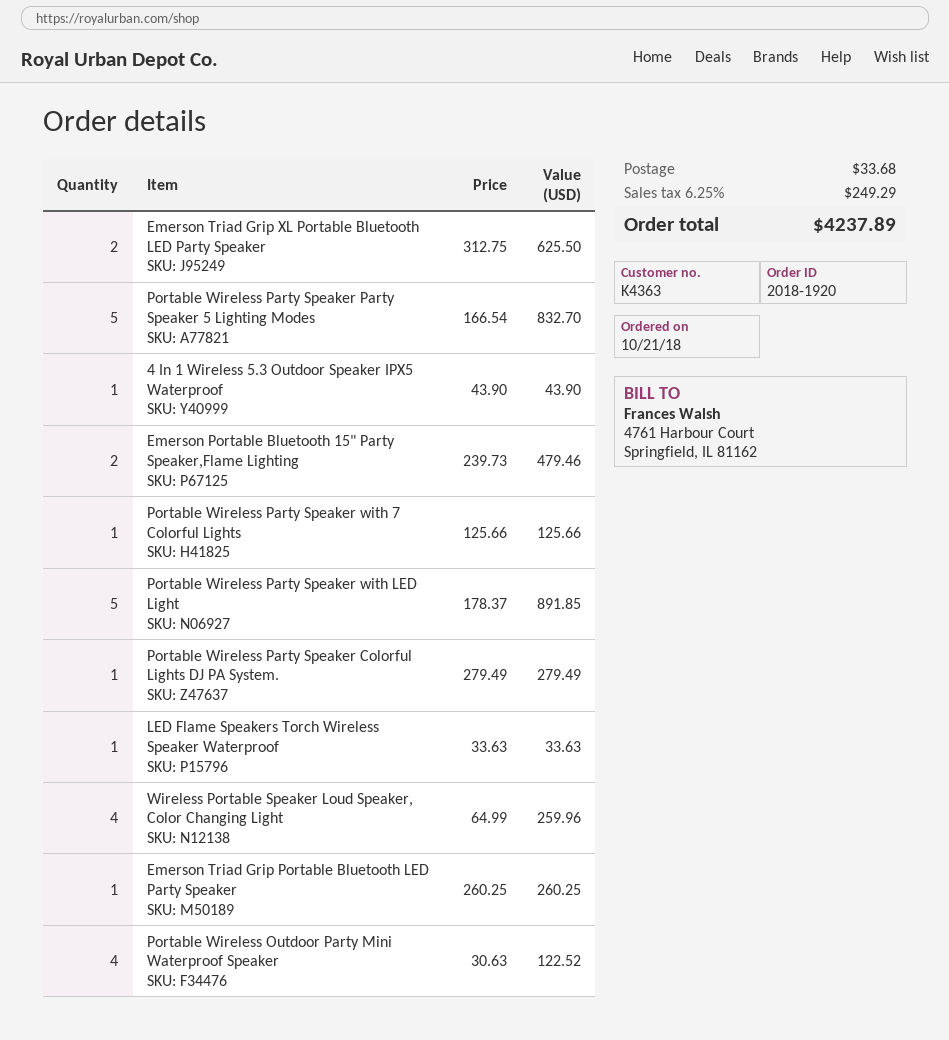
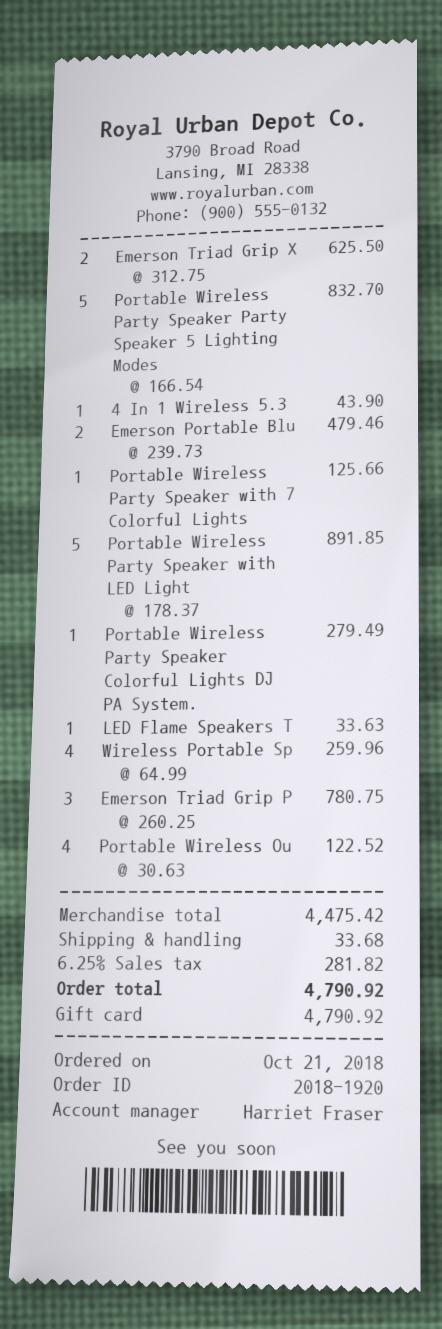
Emerson Triad Grip Portable Bluetooth LED Party Speaker: 1 x 260.25 = 260.25 -> 3 x 260.25 = 780.75
tax: 6.25% = 249.29 -> 6.25% = 281.82
total: 4237.89 -> 4790.92

